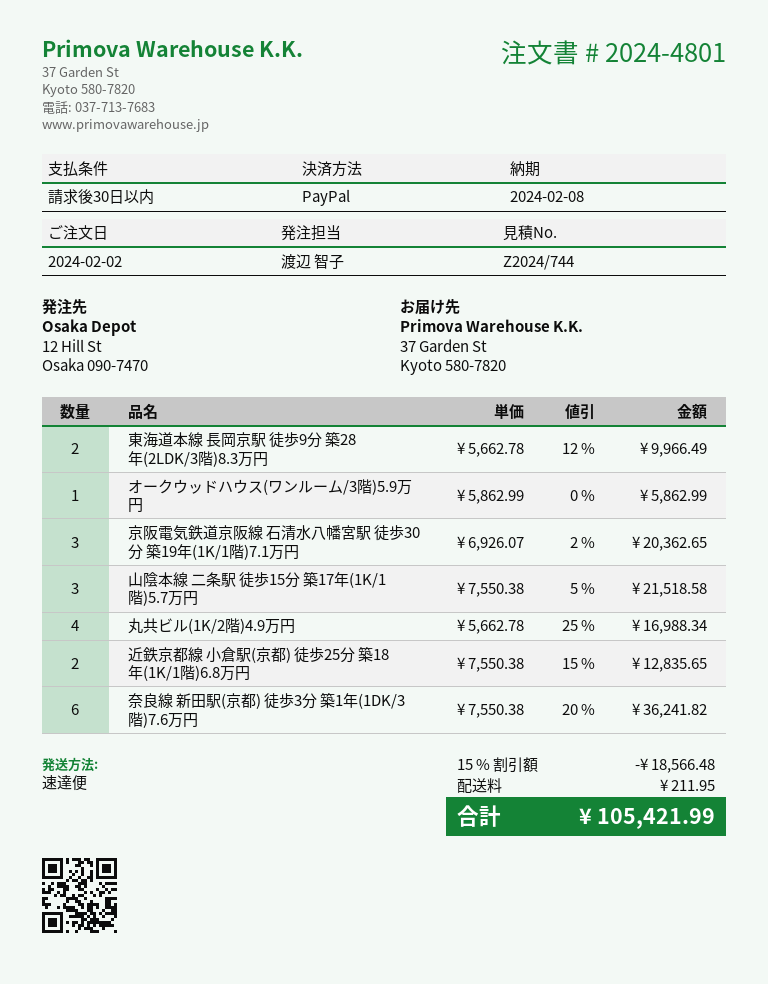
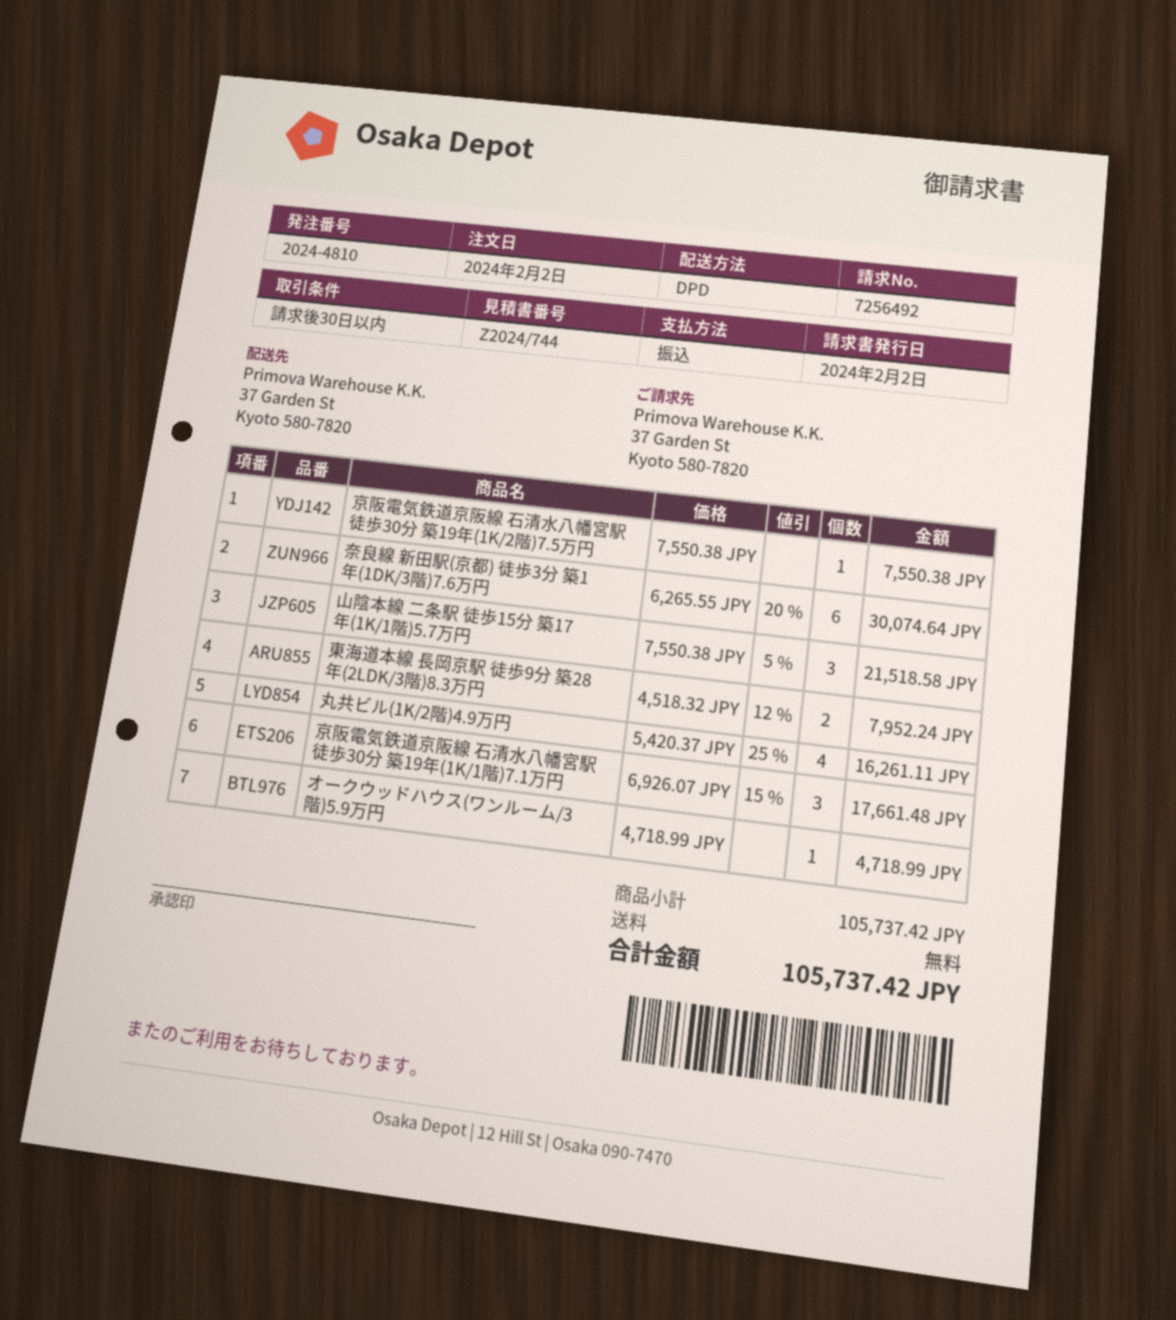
order number: 2024-4801 -> 2024-4810
payment method: PayPal -> bank transfer
shipping method: express -> DPD
東海道本線 長岡京駅 徒歩9分 築28年(2LDK/3階)8.3万円: 2 x 5662.78 - 12% = 9966.49 -> 2 x 4518.32 - 12% = 7952.24
オークウッドハウス(ワンルーム/3階)5.9万円: 1 x 5862.99 = 5862.99 -> 1 x 4718.99 = 4718.99
京阪電気鉄道京阪線 石清水八幡宮駅 徒歩30分 築19年(1K/1階)7.1万円: 3 x 6926.07 - 2% = 20362.65 -> 3 x 6926.07 - 15% = 17661.48
丸共ビル(1K/2階)4.9万円: 4 x 5662.78 - 25% = 16988.34 -> 4 x 5420.37 - 25% = 16261.11
近鉄京都線 小倉駅(京都) 徒歩25分 築18年(1K/1階)6.8万円: 2 x 7550.38 - 15% = 12835.65 -> none
奈良線 新田駅(京都) 徒歩3分 築1年(1DK/3階)7.6万円: 6 x 7550.38 - 20% = 36241.82 -> 6 x 6265.55 - 20% = 30074.64
京阪電気鉄道京阪線 石清水八幡宮駅 徒歩30分 築19年(1K/2階)7.5万円: none -> 1 x 7550.38 = 7550.38
discount: 15% = 18566.48 -> none
shipping: 211.95 -> 0.00
total: 105421.99 -> 105737.42

